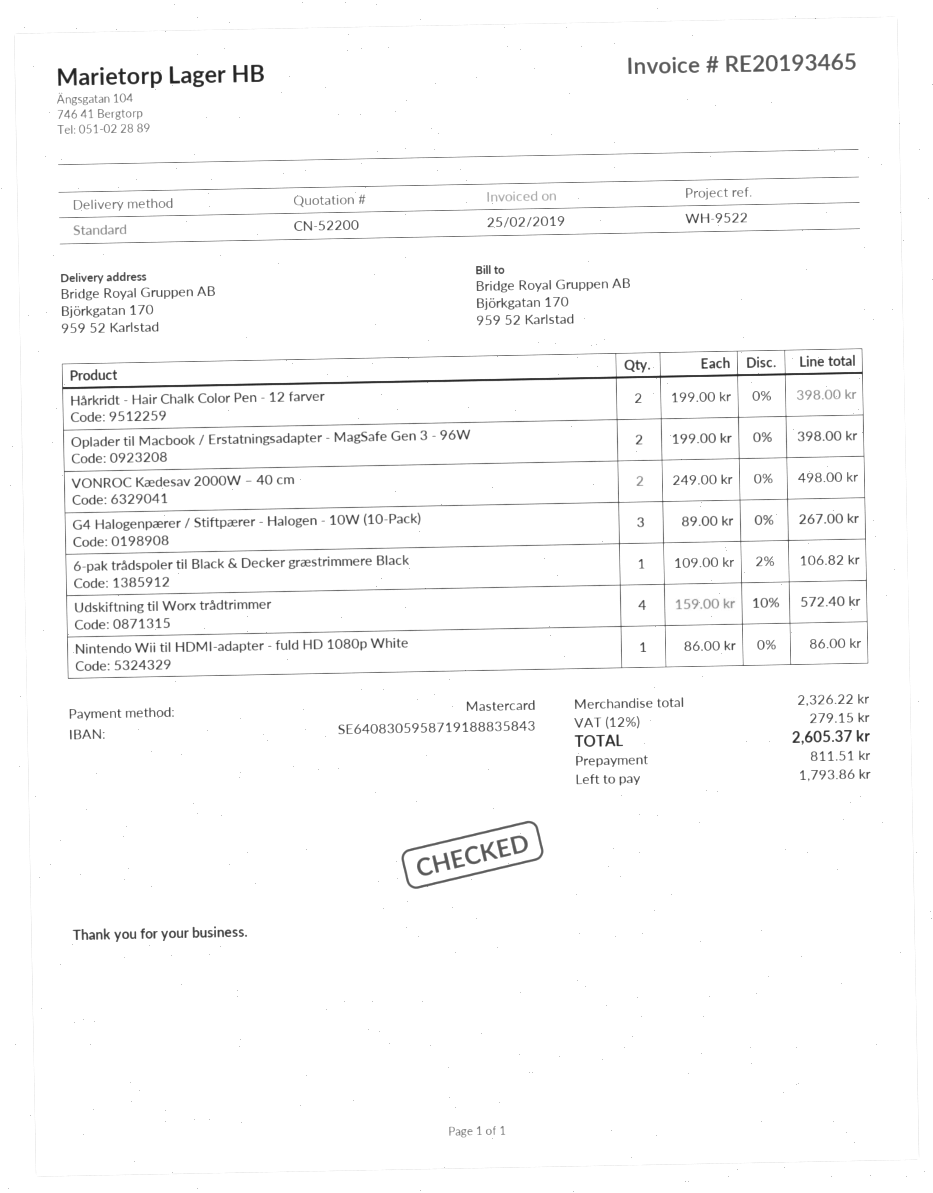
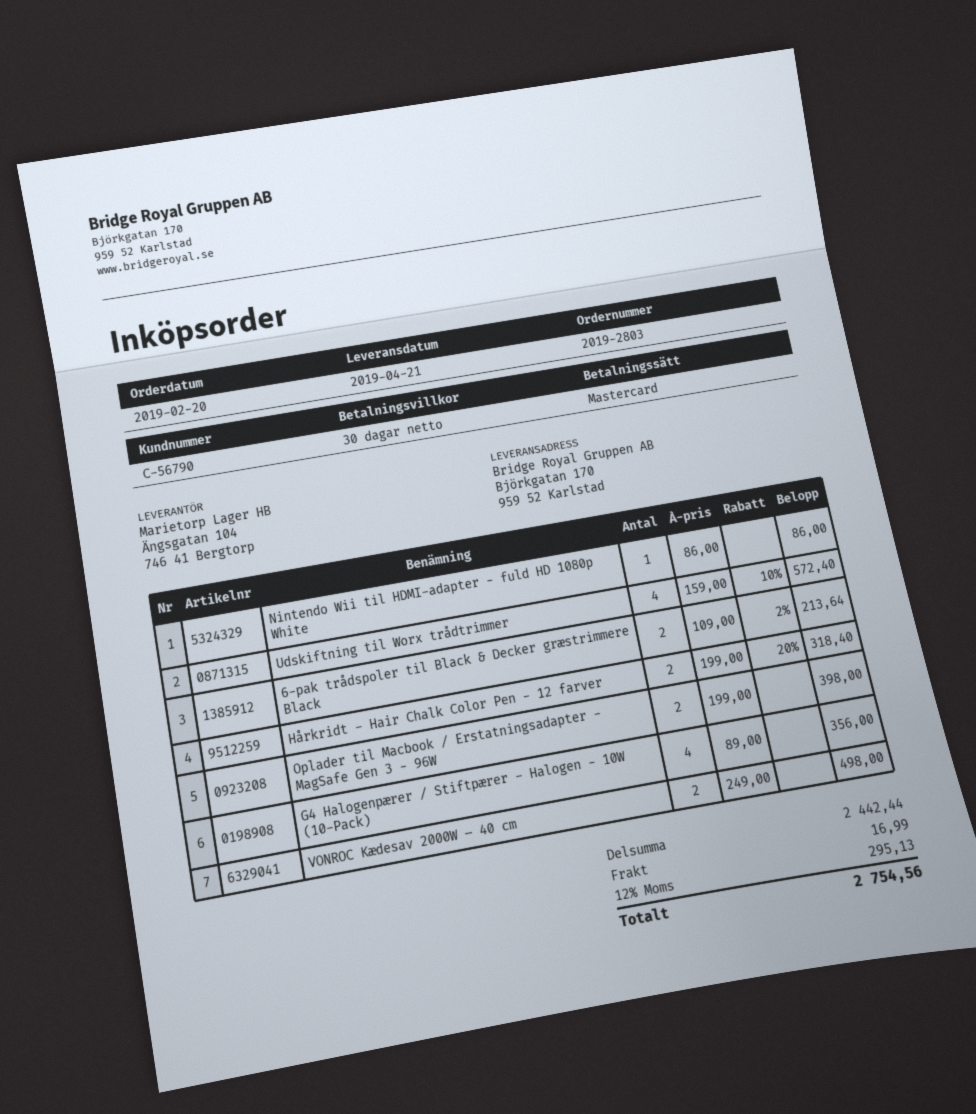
Hårkridt - Hair Chalk Color Pen - 12 farver: 2 x 199.00 = 398.00 -> 2 x 199.00 - 20% = 318.40
G4 Halogenpærer / Stiftpærer - Halogen - 10W (10-Pack): 3 x 89.00 = 267.00 -> 4 x 89.00 = 356.00
6-pak trådspoler til Black & Decker græstrimmere Black: 1 x 109.00 - 2% = 106.82 -> 2 x 109.00 - 2% = 213.64
subtotal: 2326.22 -> 2442.44
shipping: none -> 16.99
tax: 12% = 279.15 -> 12% = 295.13
total: 2605.37 -> 2754.56

